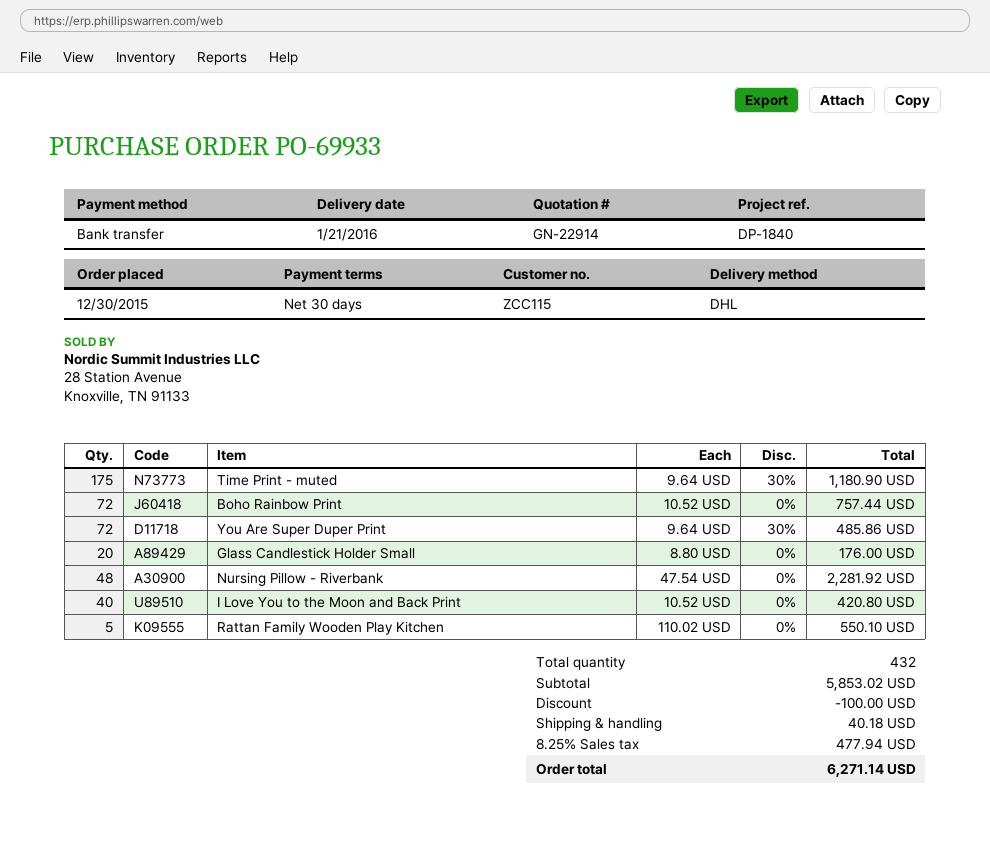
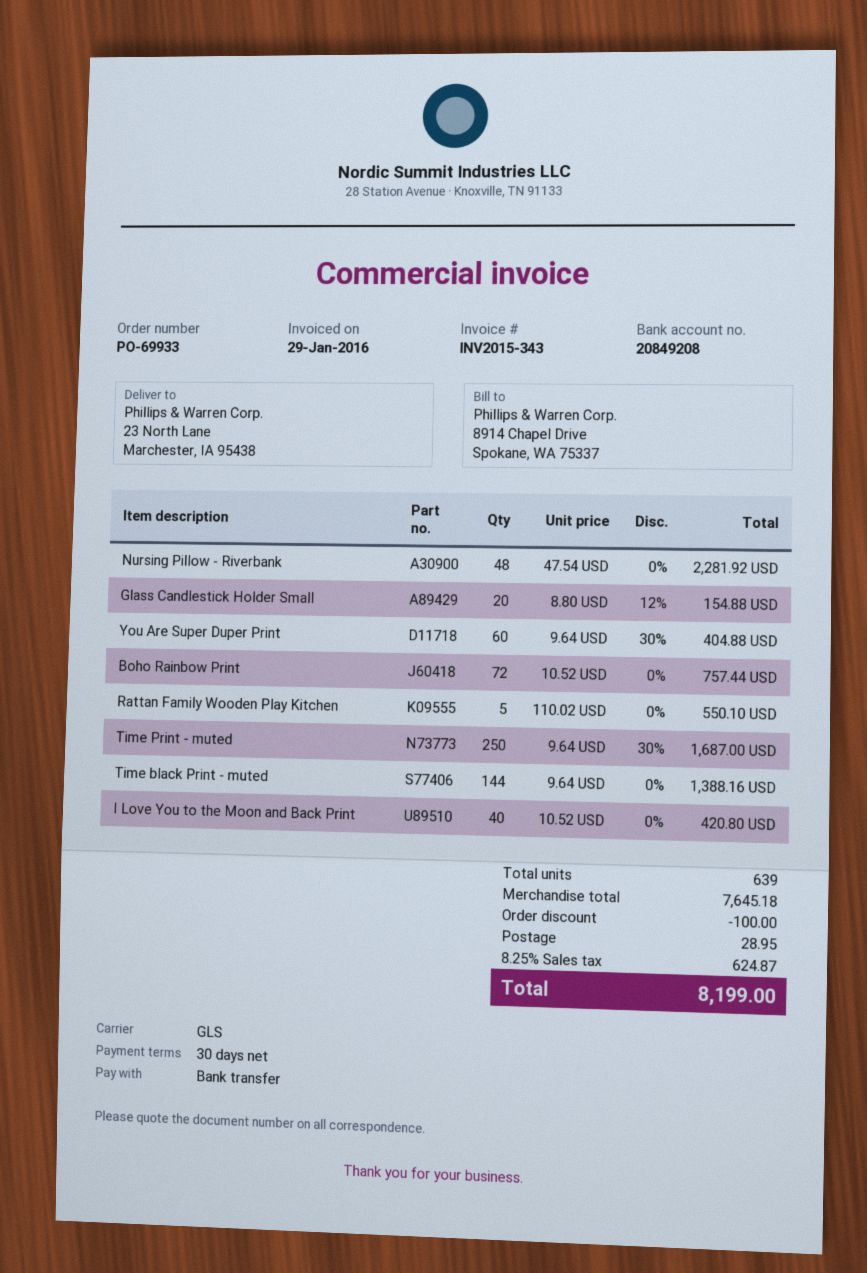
shipping method: DHL -> GLS
Time Print - muted: 175 x 9.64 - 30% = 1180.90 -> 250 x 9.64 - 30% = 1687.00
You Are Super Duper Print: 72 x 9.64 - 30% = 485.86 -> 60 x 9.64 - 30% = 404.88
Glass Candlestick Holder Small: 20 x 8.80 = 176.00 -> 20 x 8.80 - 12% = 154.88
Time black Print - muted: none -> 144 x 9.64 = 1388.16
total quantity: 432 -> 639
subtotal: 5853.02 -> 7645.18
shipping: 40.18 -> 28.95
tax: 8.25% = 477.94 -> 8.25% = 624.87
total: 6271.14 -> 8199.00

